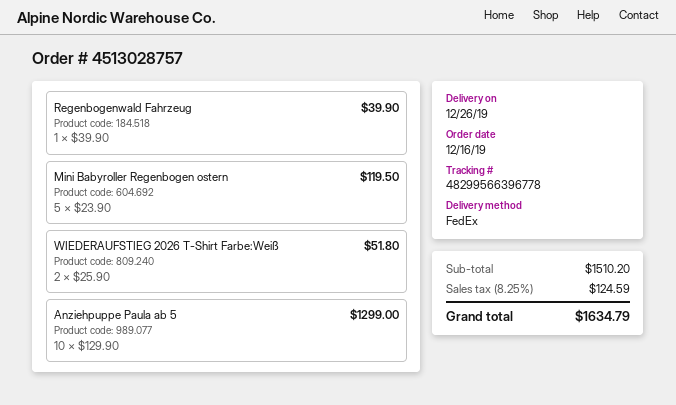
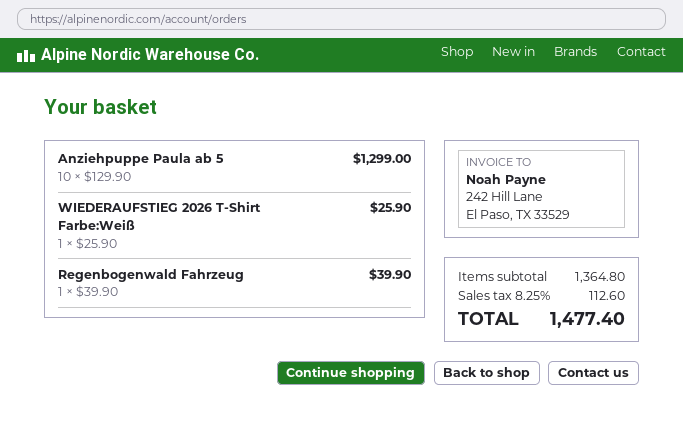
Mini Babyroller Regenbogen ostern: 5 x 23.90 = 119.50 -> none
WIEDERAUFSTIEG 2026 T-Shirt Farbe:Weiß: 2 x 25.90 = 51.80 -> 1 x 25.90 = 25.90
subtotal: 1510.20 -> 1364.80
tax: 8.25% = 124.59 -> 8.25% = 112.60
total: 1634.79 -> 1477.40

